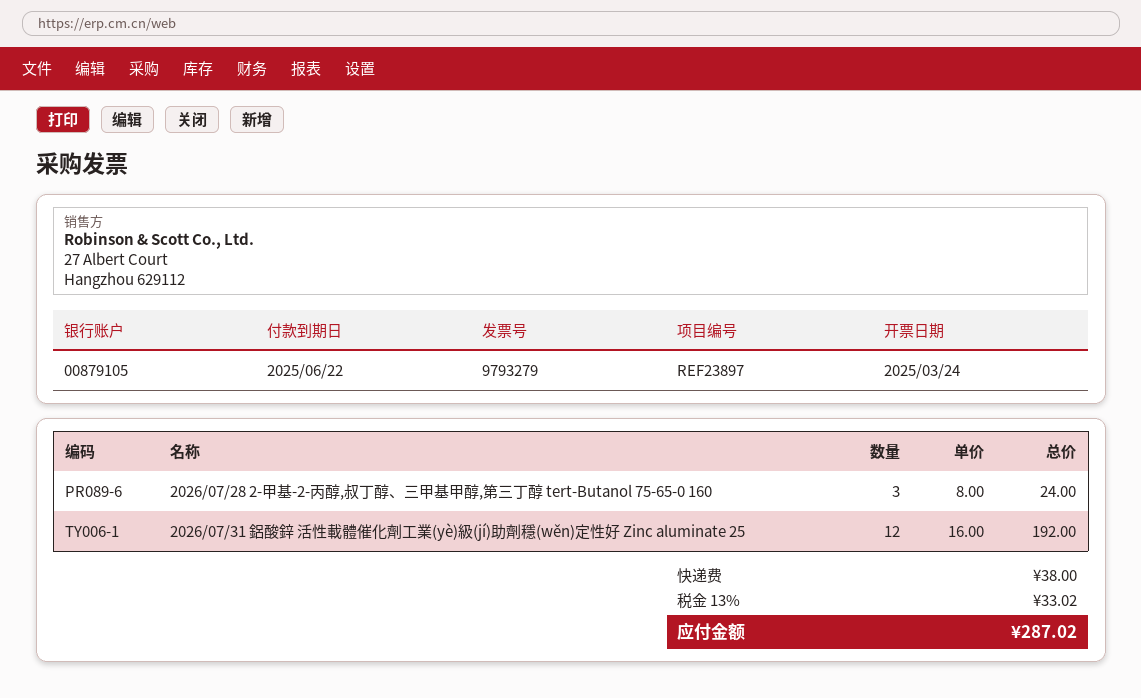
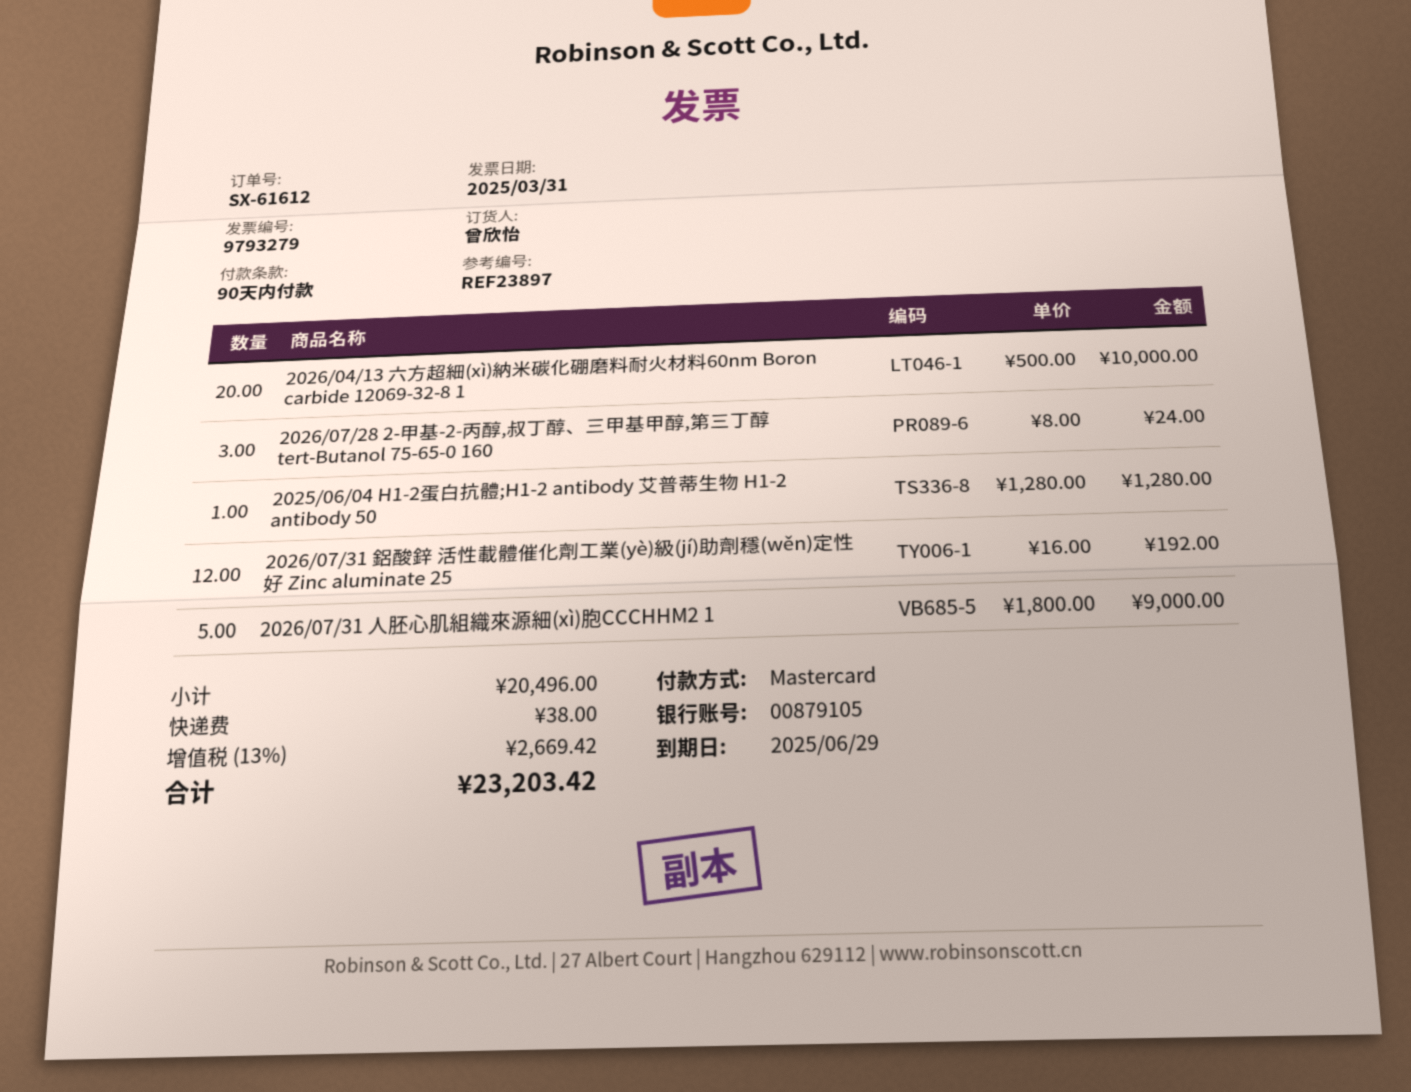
invoice date: 2025-03-24 -> 2025-03-31
due date: 2025-06-22 -> 2025-06-29
2026/04/13 六方超細(xì)納米碳化硼磨料耐火材料60nm Boron carbide 12069-32-8 1: none -> 20 x 500.00 = 10000.00
2025/06/04 H1-2蛋白抗體;H1-2 antibody 艾普蒂生物 H1-2 antibody 50: none -> 1 x 1280.00 = 1280.00
2026/07/31 人胚心肌組織來源細(xì)胞CCCHHM2 1: none -> 5 x 1800.00 = 9000.00
tax: 13% = 33.02 -> 13% = 2669.42
total: 287.02 -> 23203.42

